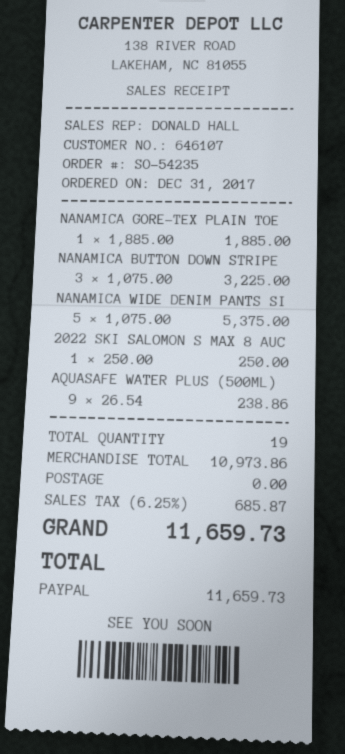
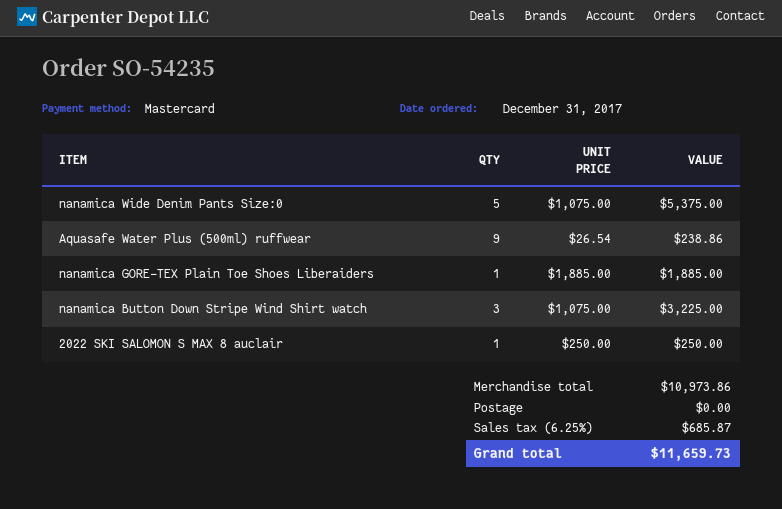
payment method: PayPal -> Mastercard

